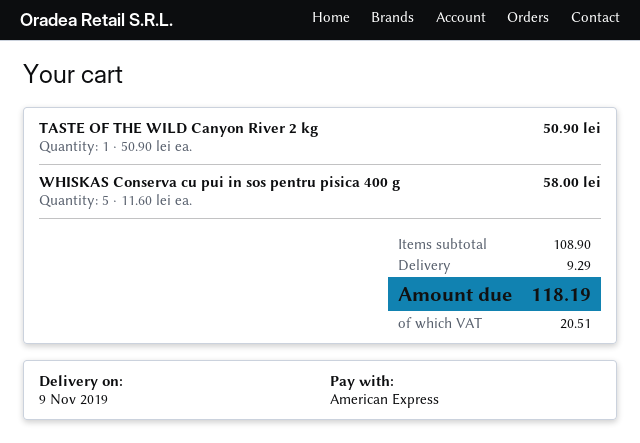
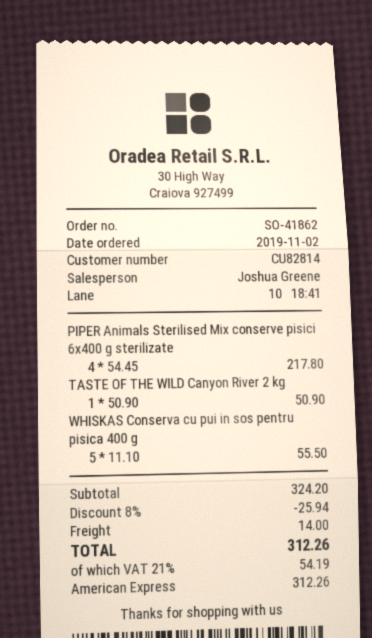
WHISKAS Conserva cu pui in sos pentru pisica 400 g: 5 x 11.60 = 58.00 -> 5 x 11.10 = 55.50
PIPER Animals Sterilised Mix conserve pisici 6x400 g sterilizate: none -> 4 x 54.45 = 217.80
subtotal: 108.90 -> 324.20
discount: none -> 8% = 25.94
shipping: 9.29 -> 14.00
tax: 20.51 -> 54.19
total: 118.19 -> 312.26

